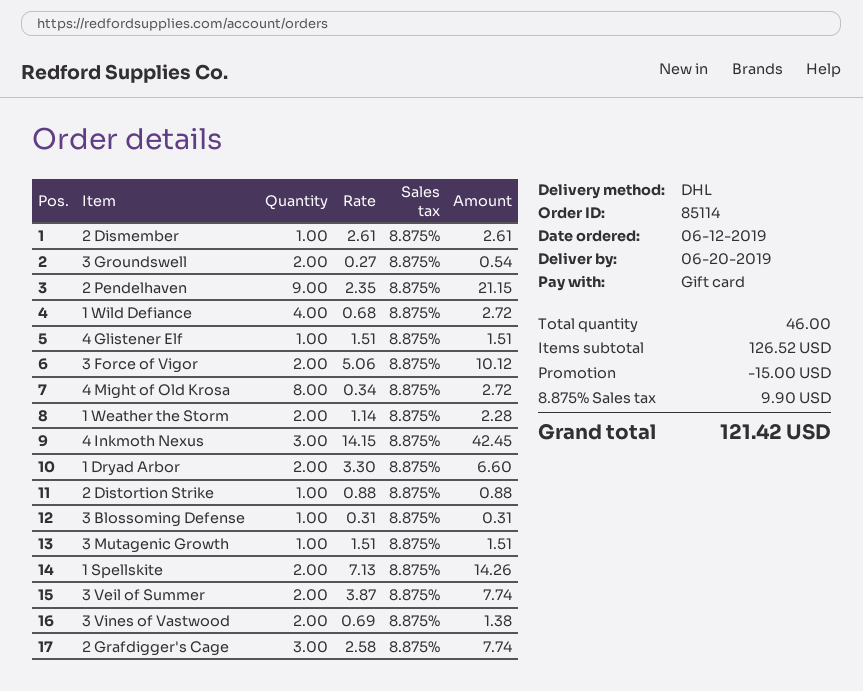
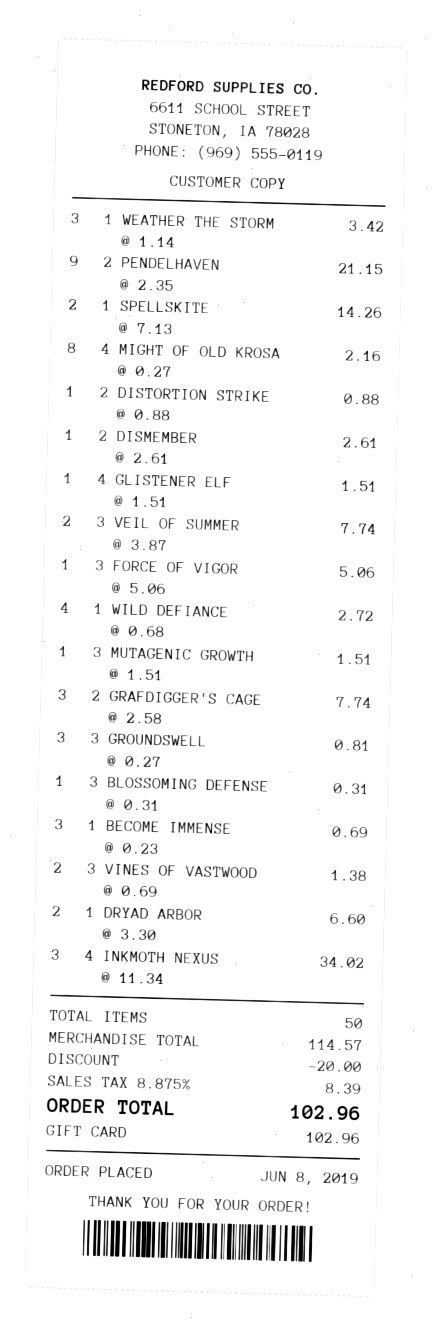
order date: 2019-06-12 -> 2019-06-08
3 Groundswell: 2 x 0.27 = 0.54 -> 3 x 0.27 = 0.81
3 Force of Vigor: 2 x 5.06 = 10.12 -> 1 x 5.06 = 5.06
4 Might of Old Krosa: 8 x 0.34 = 2.72 -> 8 x 0.27 = 2.16
1 Weather the Storm: 2 x 1.14 = 2.28 -> 3 x 1.14 = 3.42
4 Inkmoth Nexus: 3 x 14.15 = 42.45 -> 3 x 11.34 = 34.02
1 BECOME IMMENSE: none -> 3 x 0.23 = 0.69
total quantity: 46 -> 50
subtotal: 126.52 -> 114.57
discount: 15.00 -> 20.00
tax: 8.875% = 9.90 -> 8.875% = 8.39
total: 121.42 -> 102.96

